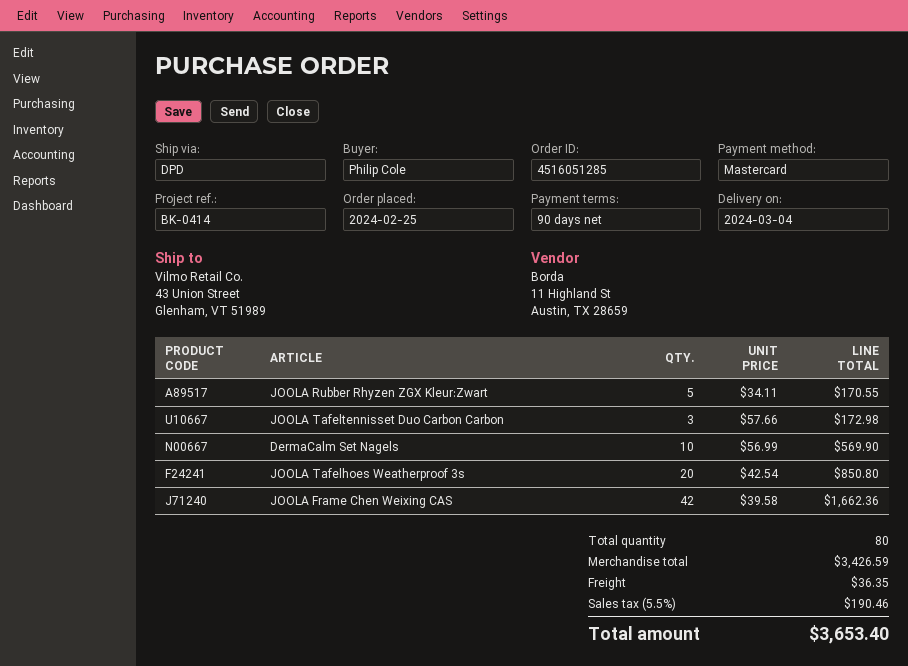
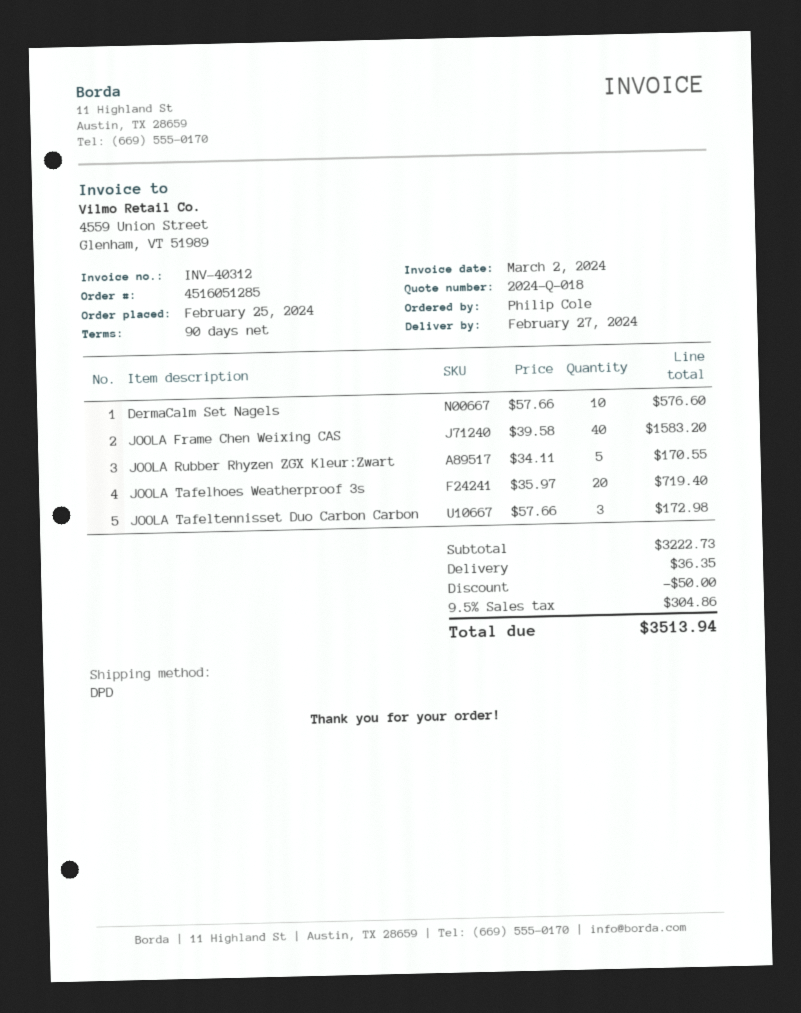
delivery date: 2024-03-04 -> 2024-02-27
DermaCalm Set Nagels: 10 x 56.99 = 569.90 -> 10 x 57.66 = 576.60
JOOLA Tafelhoes Weatherproof 3s: 20 x 42.54 = 850.80 -> 20 x 35.97 = 719.40
JOOLA Frame Chen Weixing CAS: 42 x 39.58 = 1662.36 -> 40 x 39.58 = 1583.20
subtotal: 3426.59 -> 3222.73
discount: none -> 50.00
tax: 5.5% = 190.46 -> 9.5% = 304.86
total: 3653.40 -> 3513.94

